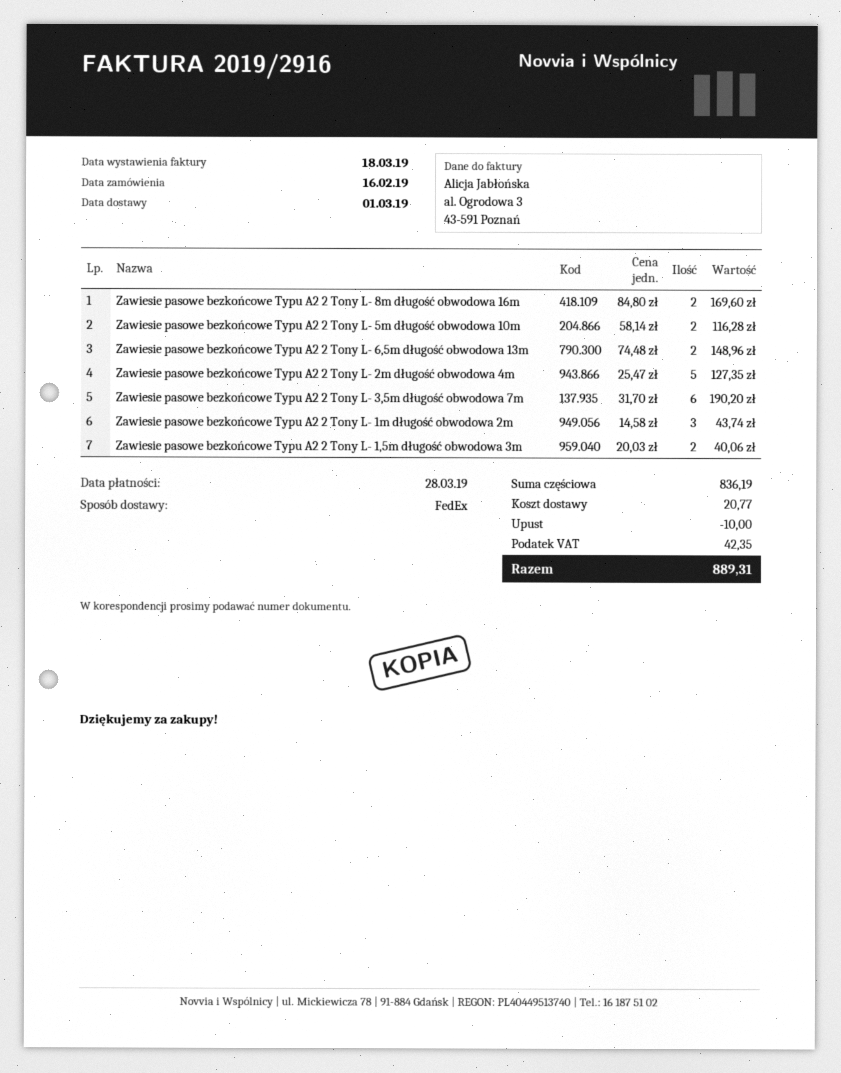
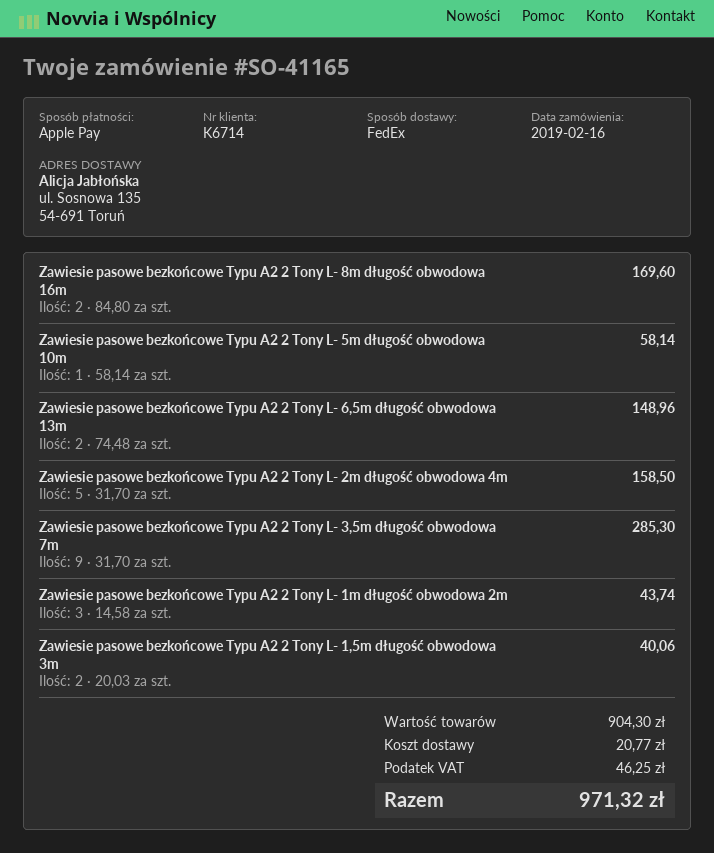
Zawiesie pasowe bezkońcowe Typu A2 2 Tony L- 5m długość obwodowa 10m: 2 x 58.14 = 116.28 -> 1 x 58.14 = 58.14
Zawiesie pasowe bezkońcowe Typu A2 2 Tony L- 2m długość obwodowa 4m: 5 x 25.47 = 127.35 -> 5 x 31.70 = 158.50
Zawiesie pasowe bezkońcowe Typu A2 2 Tony L- 3,5m długość obwodowa 7m: 6 x 31.70 = 190.20 -> 9 x 31.70 = 285.30
subtotal: 836.19 -> 904.30
discount: 10.00 -> none
tax: 42.35 -> 46.25
total: 889.31 -> 971.32

